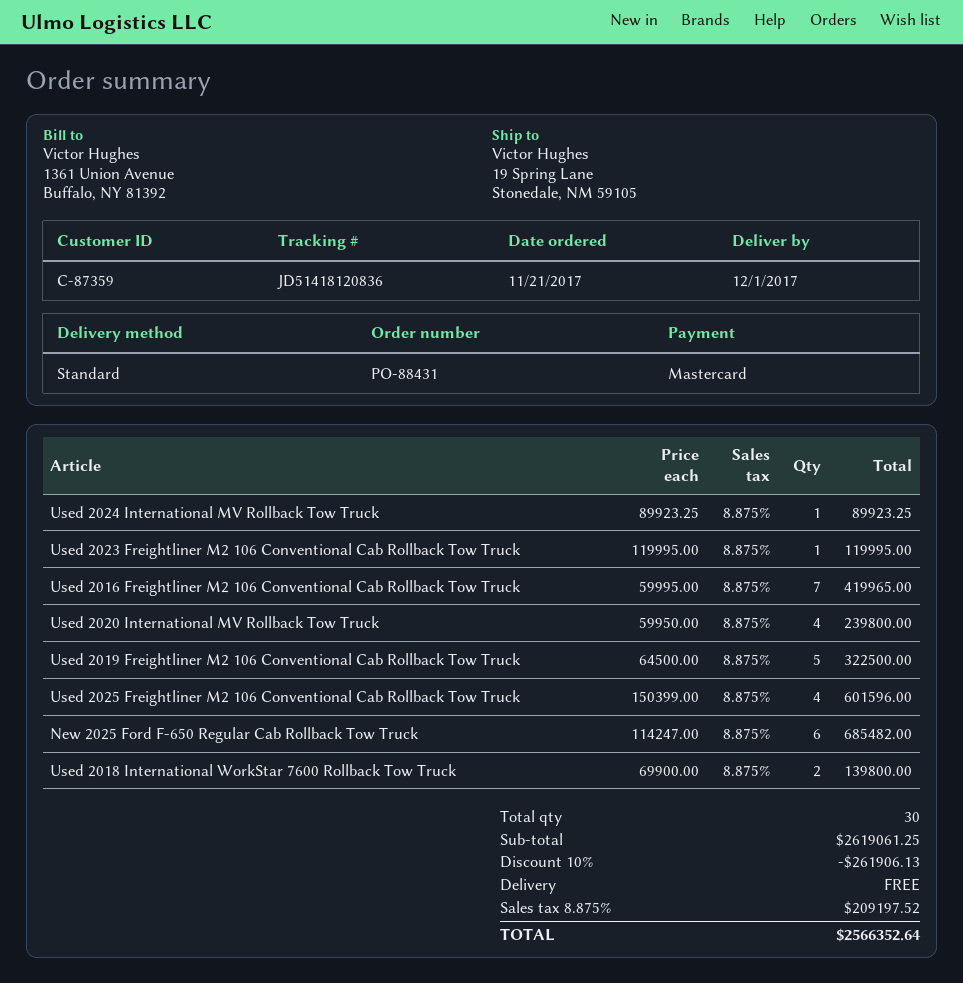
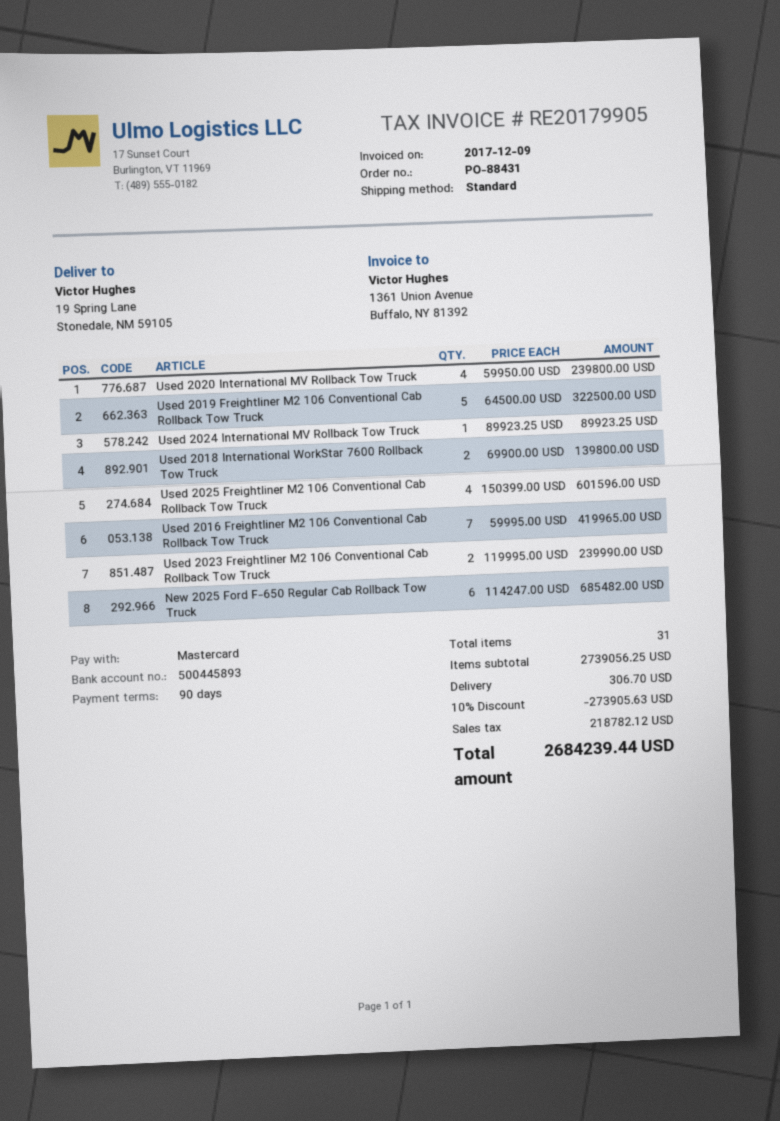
Used 2023 Freightliner M2 106 Conventional Cab Rollback Tow Truck: 1 x 119995.00 = 119995.00 -> 2 x 119995.00 = 239990.00
total quantity: 30 -> 31
subtotal: 2619061.25 -> 2739056.25
discount: 10% = 261906.13 -> 10% = 273905.63
shipping: 0.00 -> 306.70
tax: 209197.52 -> 218782.12
total: 2566352.64 -> 2684239.44

